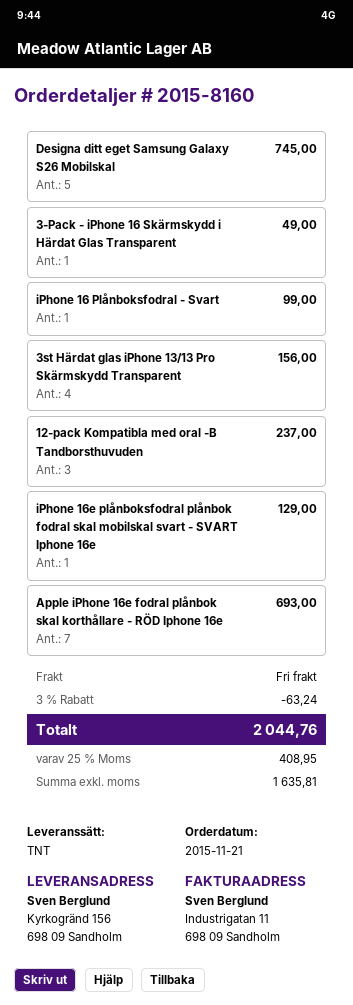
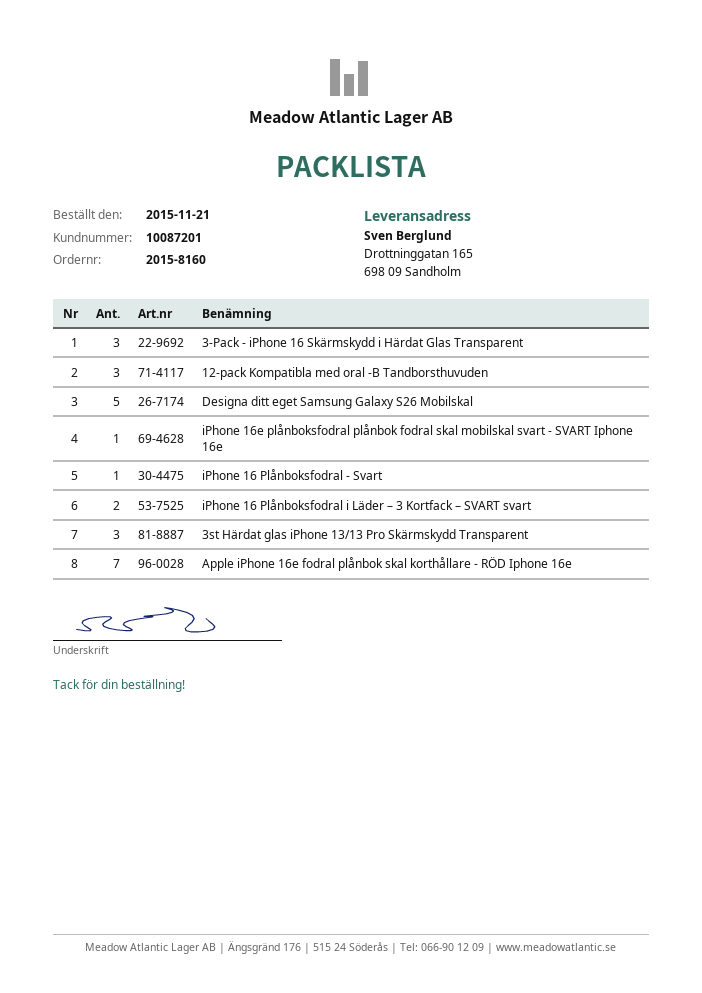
ship to: Kyrkogränd 156, 698 09 Sandholm -> Drottninggatan 165, 698 09 Sandholm
3-Pack - iPhone 16 Skärmskydd i Härdat Glas Transparent: 1 -> 3
3st Härdat glas iPhone 13/13 Pro Skärmskydd Transparent: 4 -> 3
iPhone 16 Plånboksfodral i Läder – 3 Kortfack – SVART svart: none -> 2

